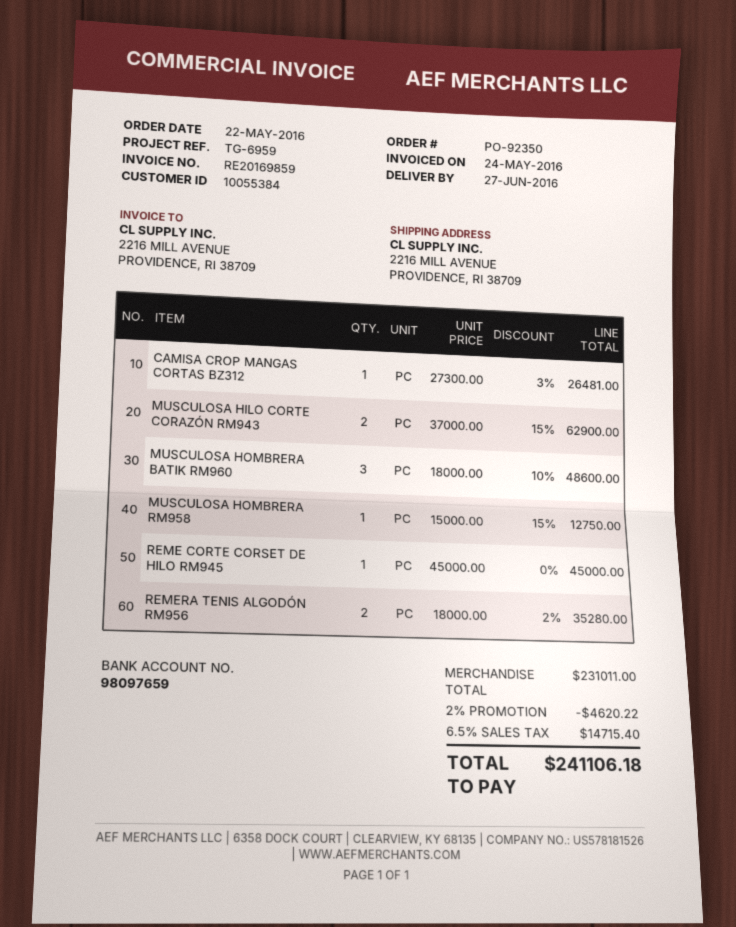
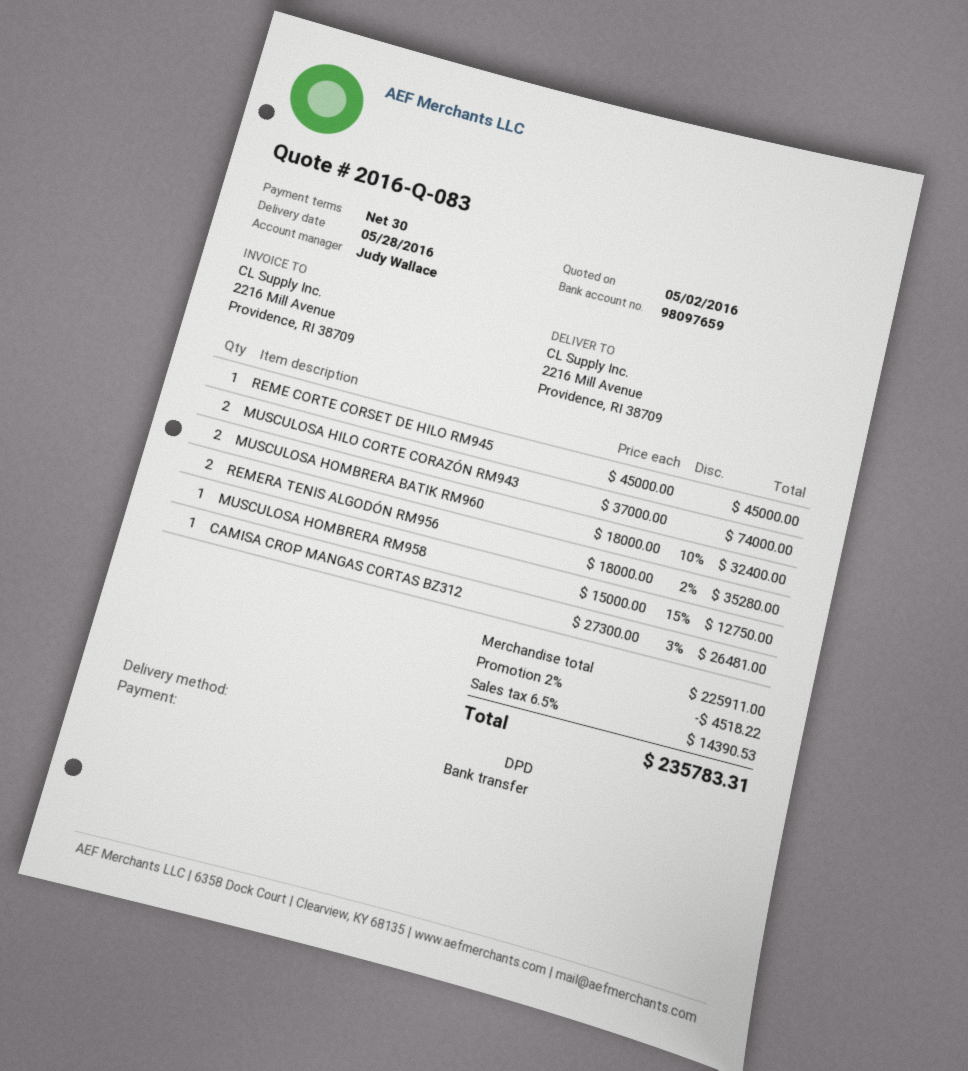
delivery date: 2016-06-27 -> 2016-05-28
MUSCULOSA HILO CORTE CORAZÓN RM943: 2 x 37000.00 - 15% = 62900.00 -> 2 x 37000.00 = 74000.00
MUSCULOSA HOMBRERA BATIK RM960: 3 x 18000.00 - 10% = 48600.00 -> 2 x 18000.00 - 10% = 32400.00
subtotal: 231011.00 -> 225911.00
discount: 2% = 4620.22 -> 2% = 4518.22
tax: 6.5% = 14715.40 -> 6.5% = 14390.53
total: 241106.18 -> 235783.31

